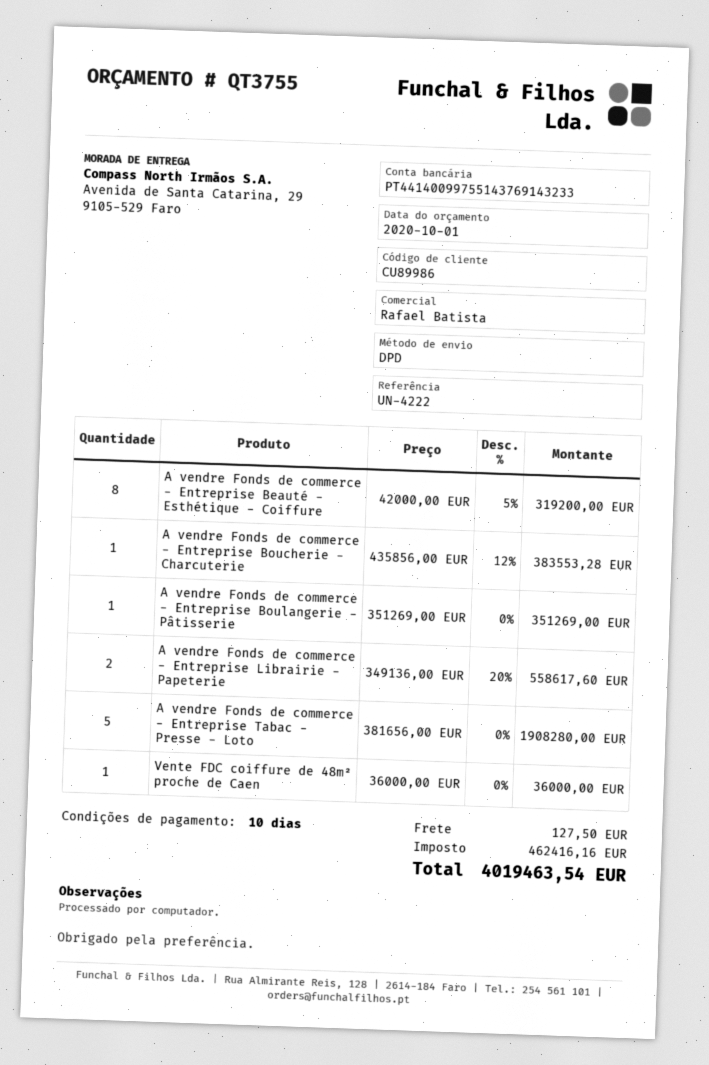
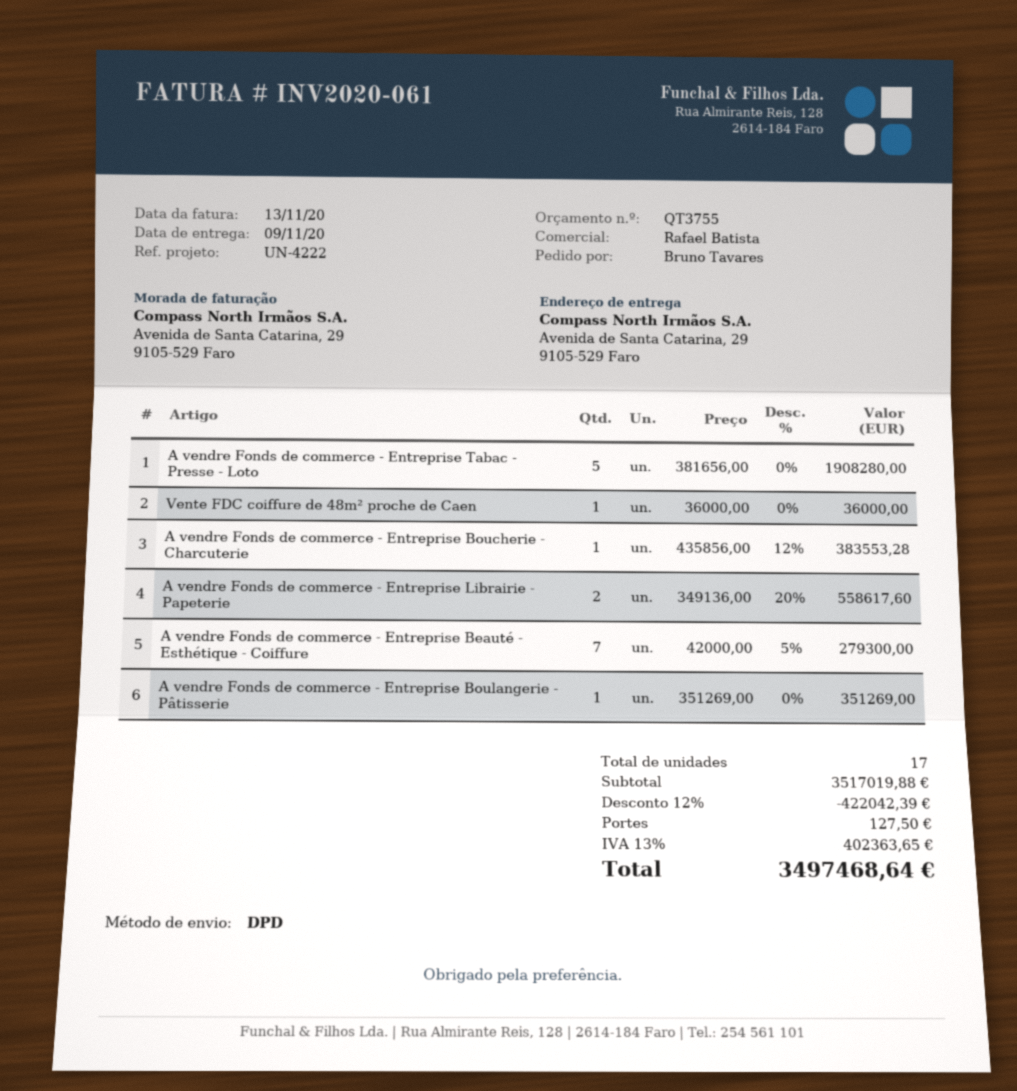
A vendre Fonds de commerce - Entreprise Beauté - Esthétique - Coiffure: 8 x 42000.00 - 5% = 319200.00 -> 7 x 42000.00 - 5% = 279300.00
discount: none -> 12% = 422042.39
tax: 462416.16 -> 402363.65
total: 4019463.54 -> 3497468.64

